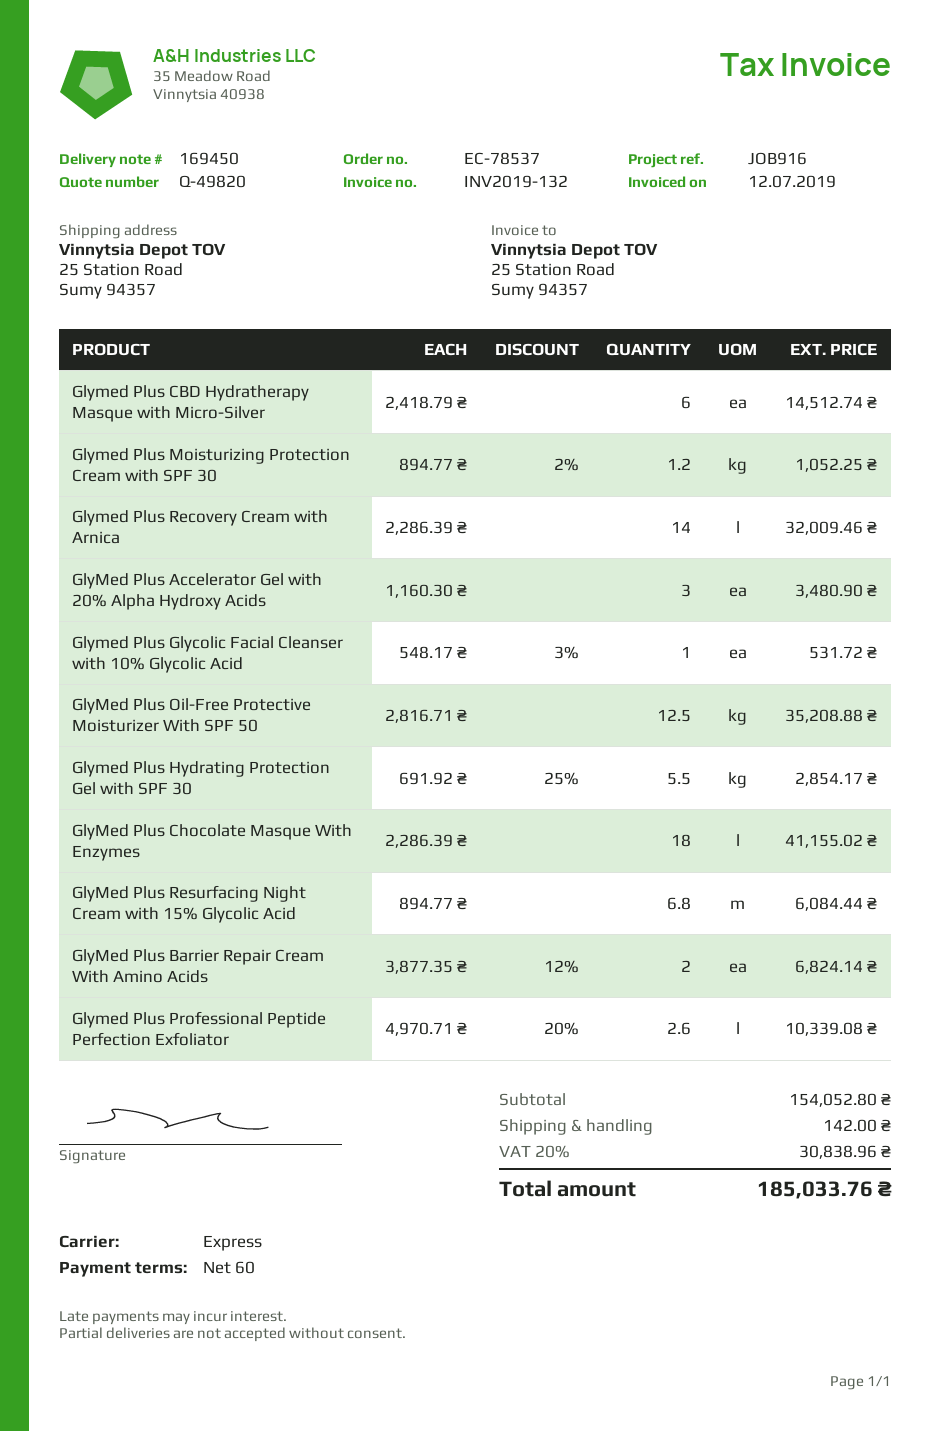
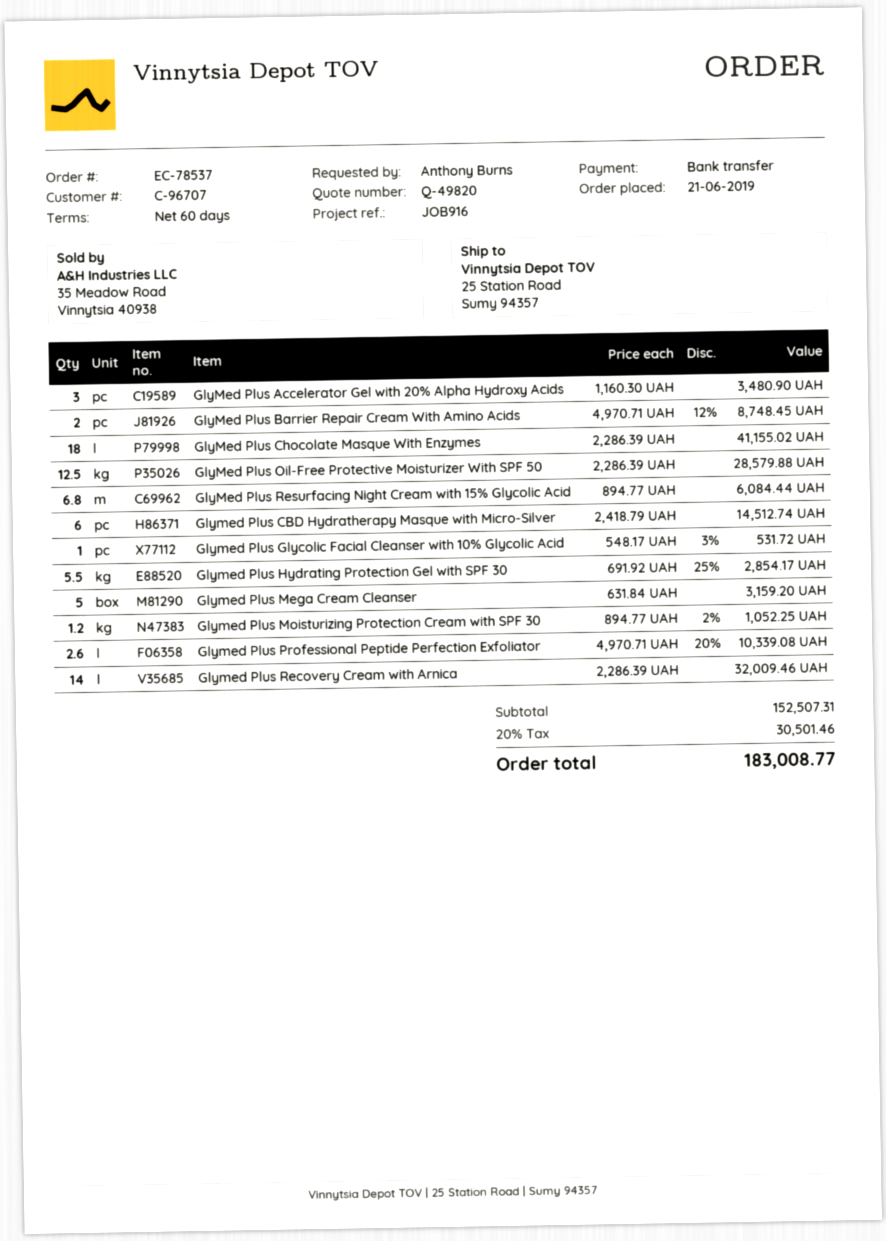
GlyMed Plus Oil-Free Protective Moisturizer With SPF 50: 12.5 x 2816.71 = 35208.88 -> 12.5 x 2286.39 = 28579.88
GlyMed Plus Barrier Repair Cream With Amino Acids: 2 x 3877.35 - 12% = 6824.14 -> 2 x 4970.71 - 12% = 8748.45
Glymed Plus Mega Cream Cleanser: none -> 5 x 631.84 = 3159.20
subtotal: 154052.80 -> 152507.31
shipping: 142.00 -> none
tax: 20% = 30838.96 -> 20% = 30501.46
total: 185033.76 -> 183008.77

